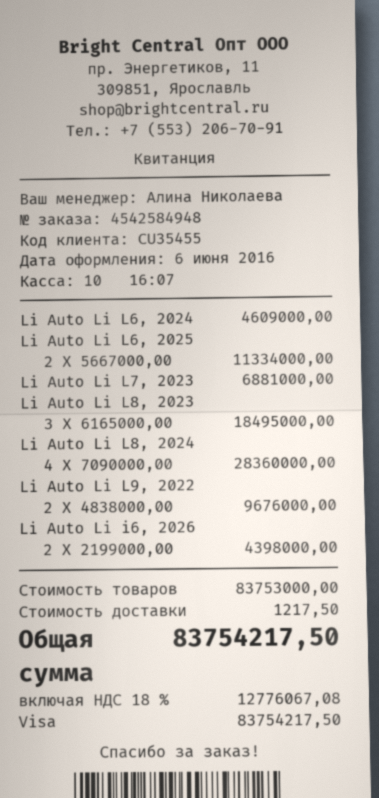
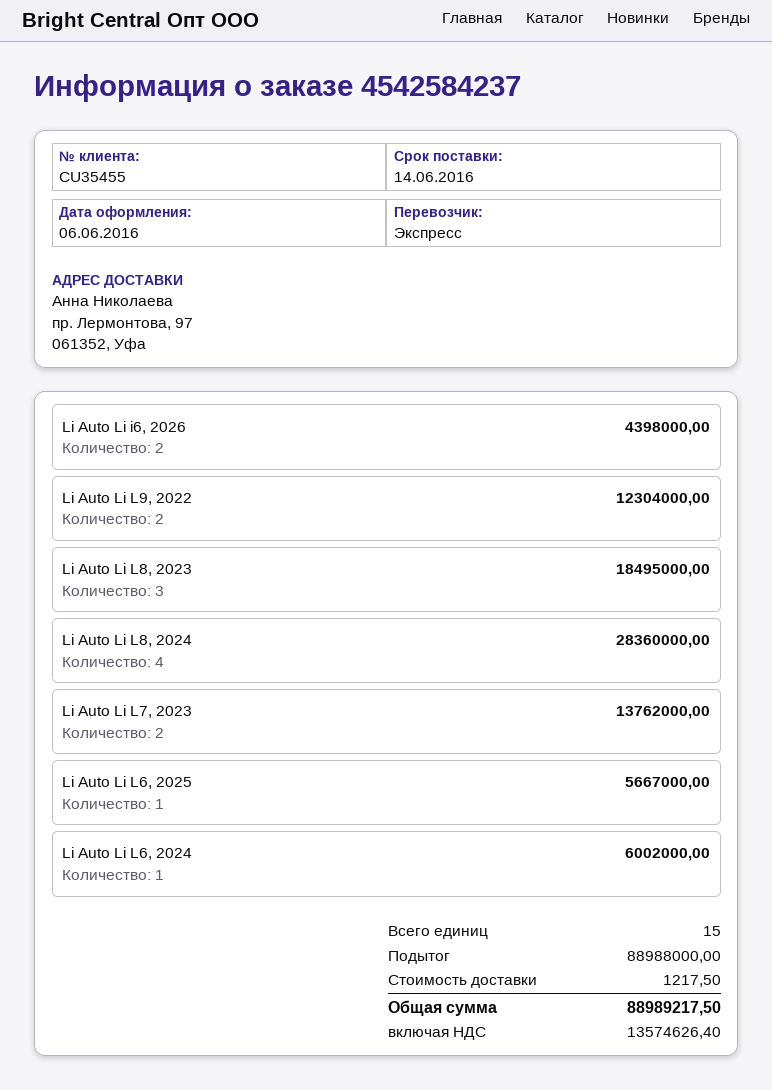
order number: 4542584948 -> 4542584237
Li Auto Li L6, 2024: 1 for 4609000.00 -> 1 for 6002000.00
Li Auto Li L6, 2025: 2 for 11334000.00 -> 1 for 5667000.00
Li Auto Li L7, 2023: 1 for 6881000.00 -> 2 for 13762000.00
Li Auto Li L9, 2022: 2 for 9676000.00 -> 2 for 12304000.00
subtotal: 83753000.00 -> 88988000.00
tax: 12776067.08 -> 13574626.40
total: 83754217.50 -> 88989217.50

